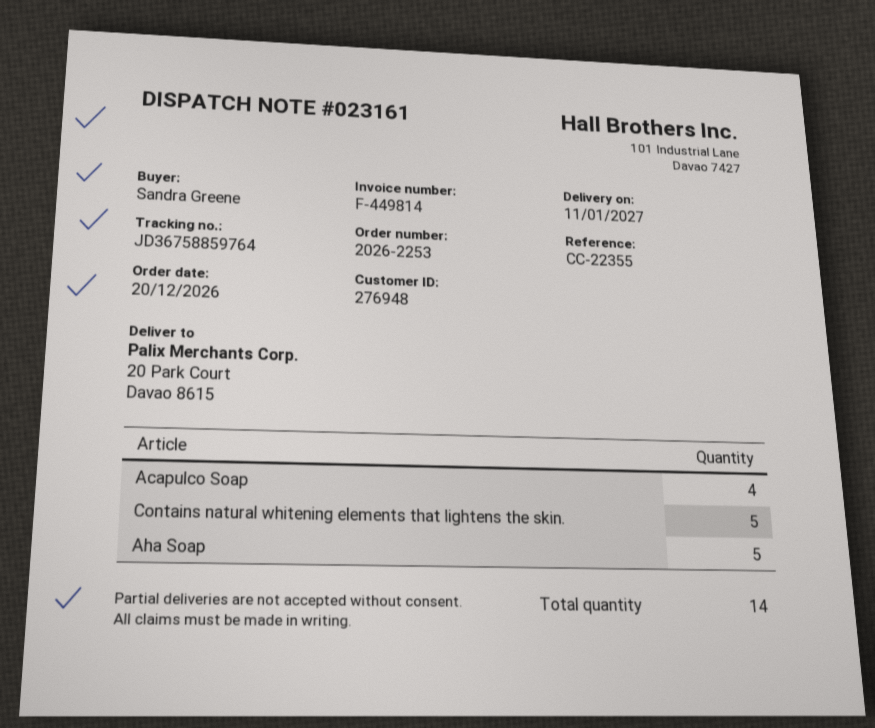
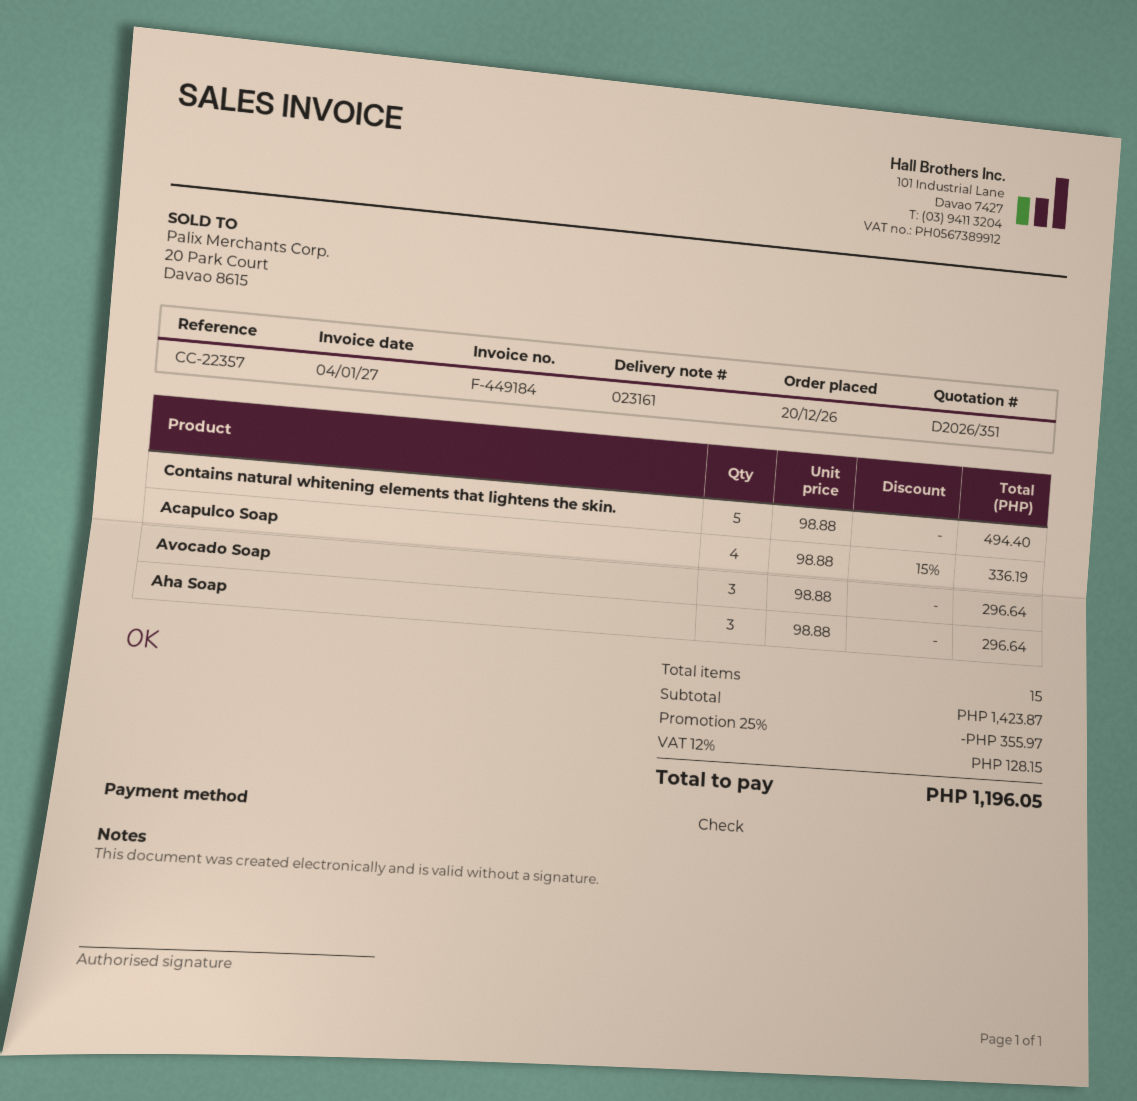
invoice number: F-449814 -> F-449184
reference: CC-22355 -> CC-22357
Aha Soap: 5 -> 3
Avocado Soap: none -> 3
total quantity: 14 -> 15

